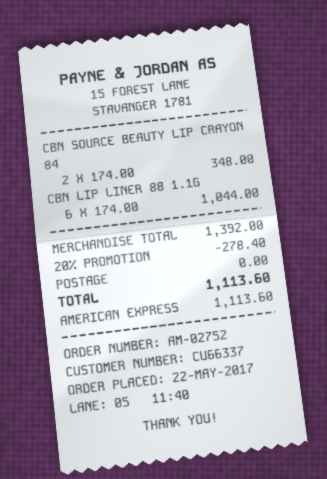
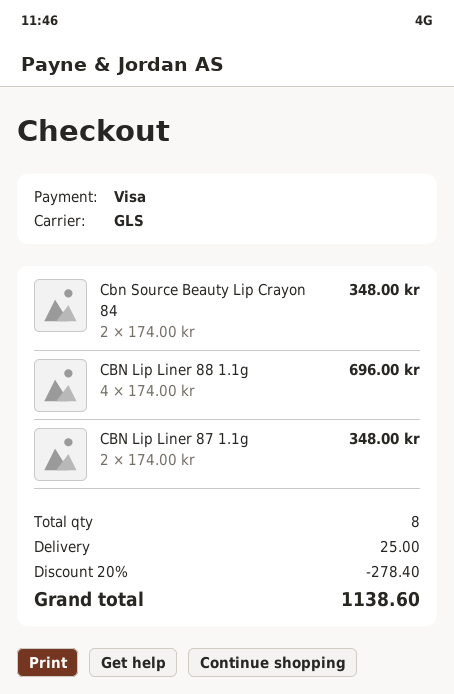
payment method: American Express -> Visa
CBN LIP LINER 88 1.1G: 6 x 174.00 = 1044.00 -> 4 x 174.00 = 696.00
CBN Lip Liner 87 1.1g: none -> 2 x 174.00 = 348.00
shipping: 0.00 -> 25.00
total: 1113.60 -> 1138.60

